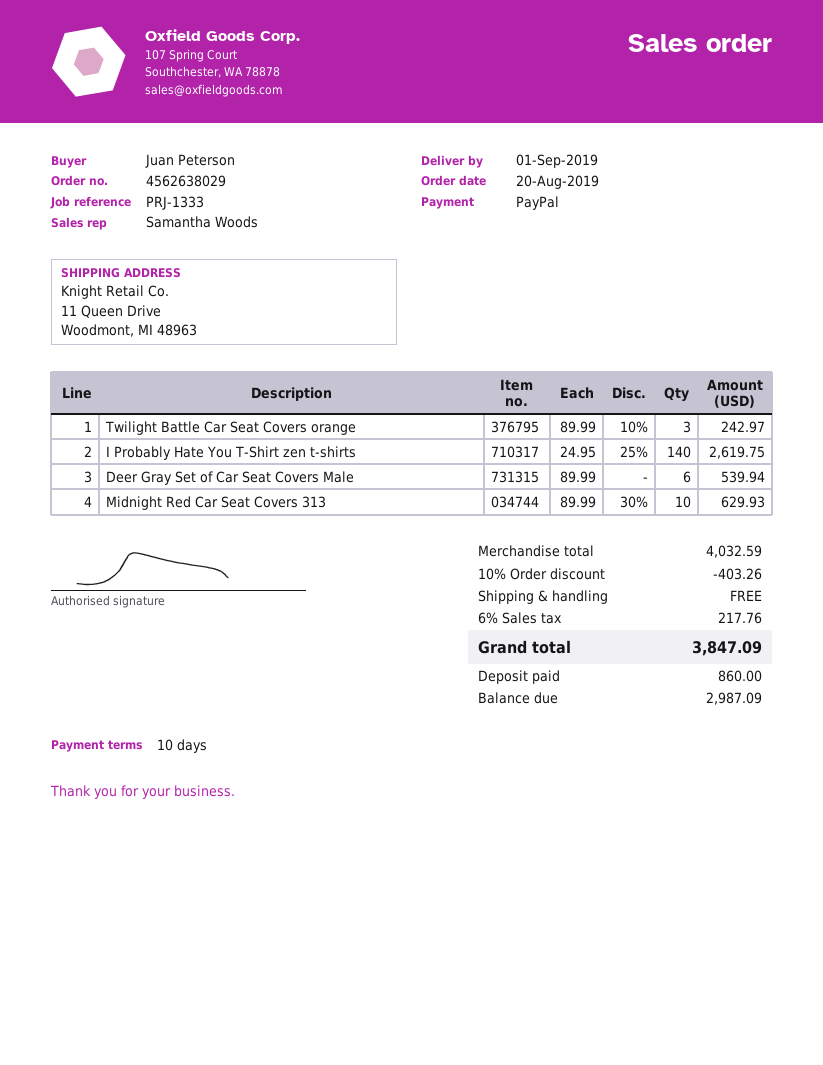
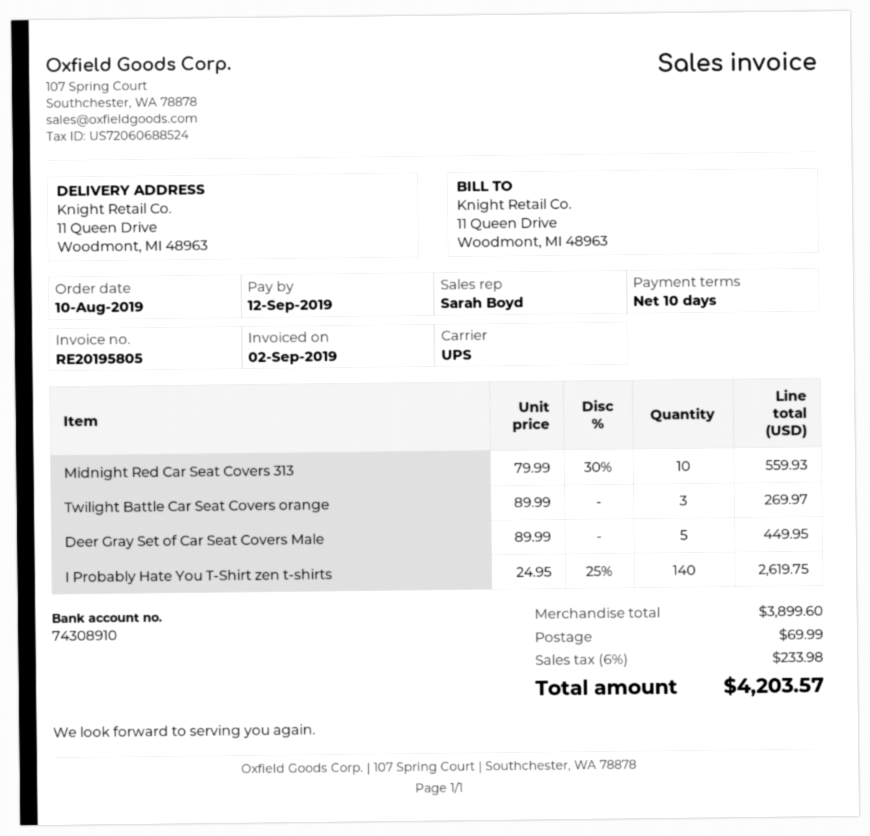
order date: 2019-08-20 -> 2019-08-10
sales rep: Samantha Woods -> Sarah Boyd
Twilight Battle Car Seat Covers orange: 3 x 89.99 - 10% = 242.97 -> 3 x 89.99 = 269.97
Deer Gray Set of Car Seat Covers Male: 6 x 89.99 = 539.94 -> 5 x 89.99 = 449.95
Midnight Red Car Seat Covers 313: 10 x 89.99 - 30% = 629.93 -> 10 x 79.99 - 30% = 559.93
subtotal: 4032.59 -> 3899.60
discount: 10% = 403.26 -> none
shipping: 0.00 -> 69.99
tax: 6% = 217.76 -> 6% = 233.98
total: 3847.09 -> 4203.57

